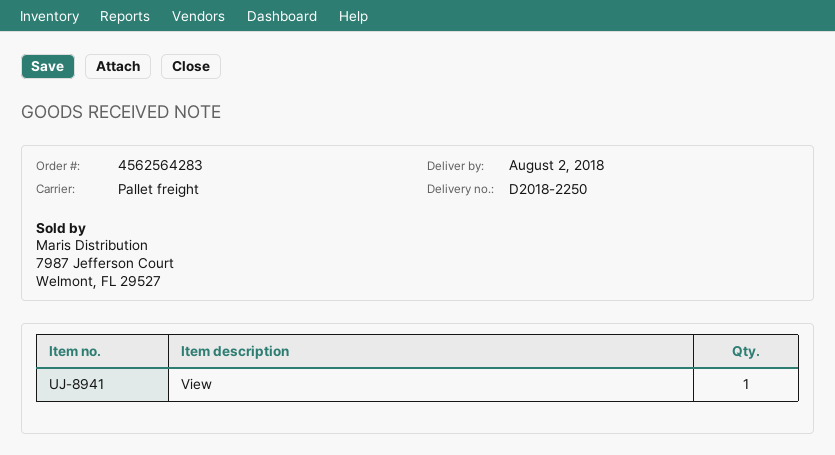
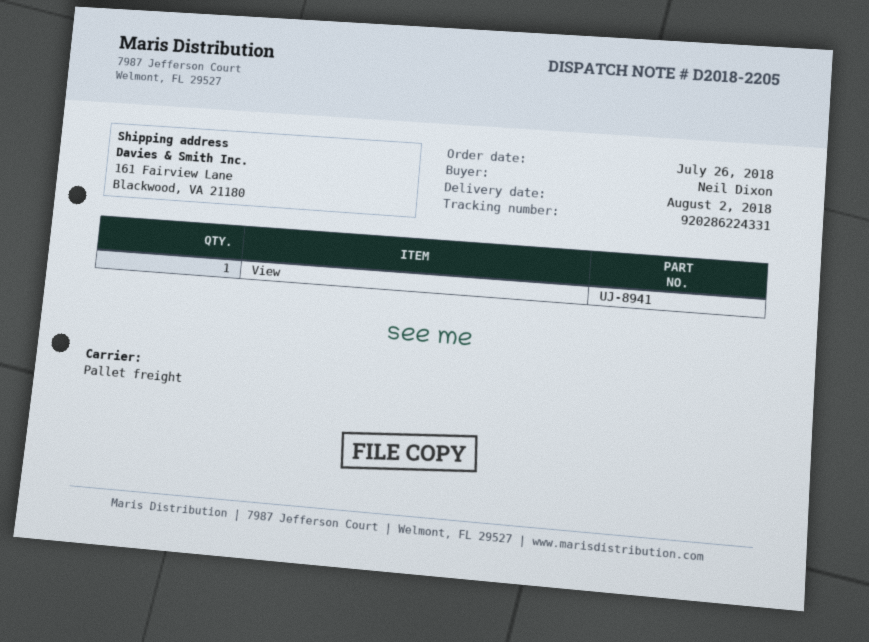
delivery note number: D2018-2250 -> D2018-2205

